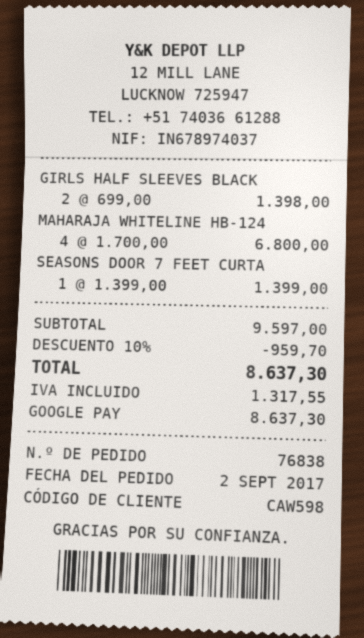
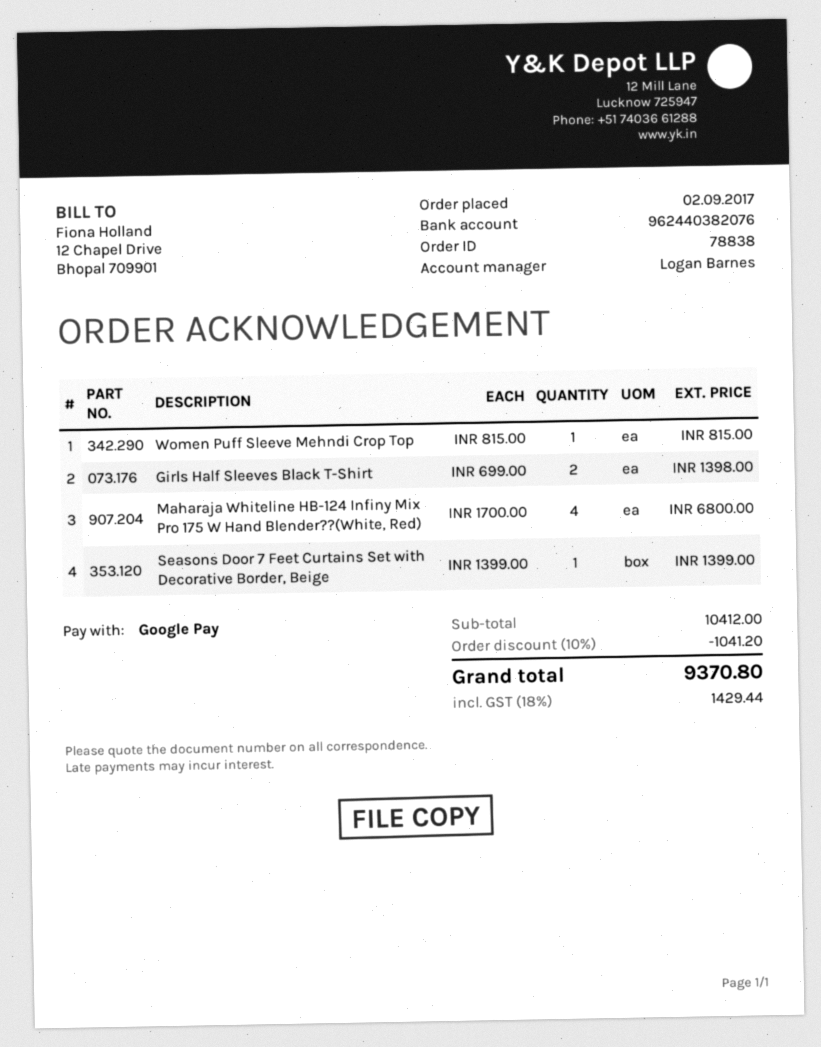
order number: 76838 -> 78838
Women Puff Sleeve Mehndi Crop Top: none -> 1 x 815.00 = 815.00
subtotal: 9597.00 -> 10412.00
discount: 10% = 959.70 -> 10% = 1041.20
tax: 1317.55 -> 1429.44
total: 8637.30 -> 9370.80

